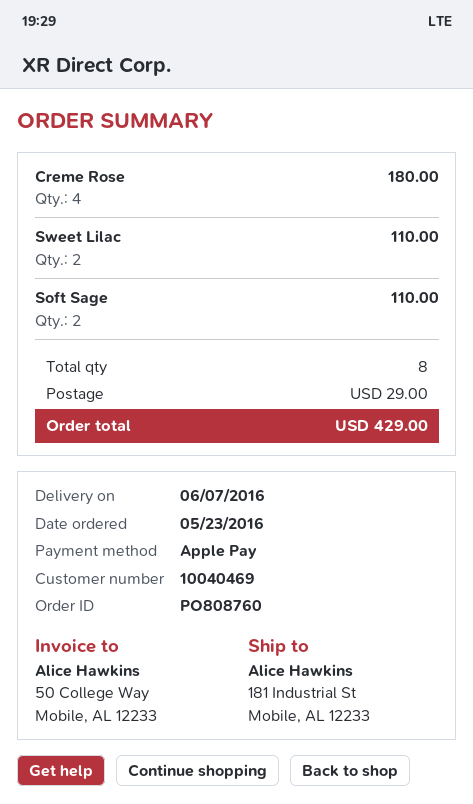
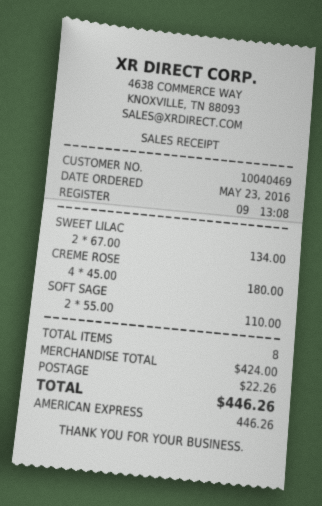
payment method: Apple Pay -> American Express
Sweet Lilac: 2 for 110.00 -> 2 for 134.00
shipping: 29.00 -> 22.26
total: 429.00 -> 446.26

